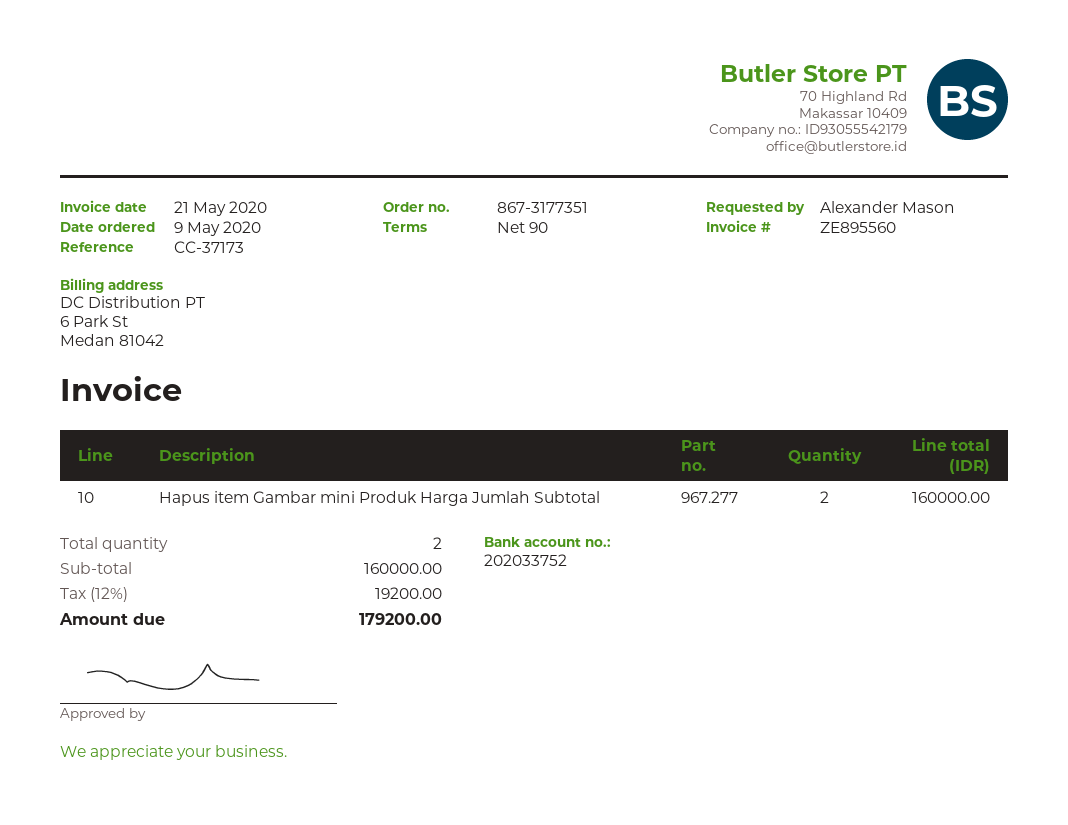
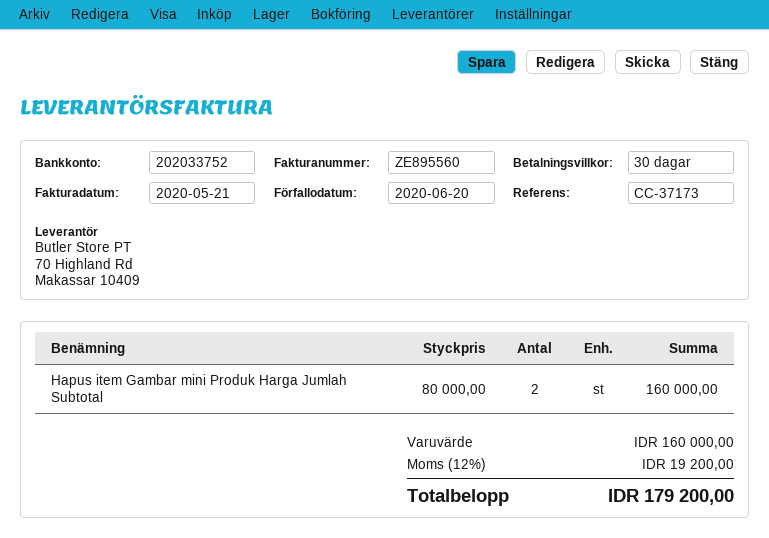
payment terms: 90 days -> 30 days

